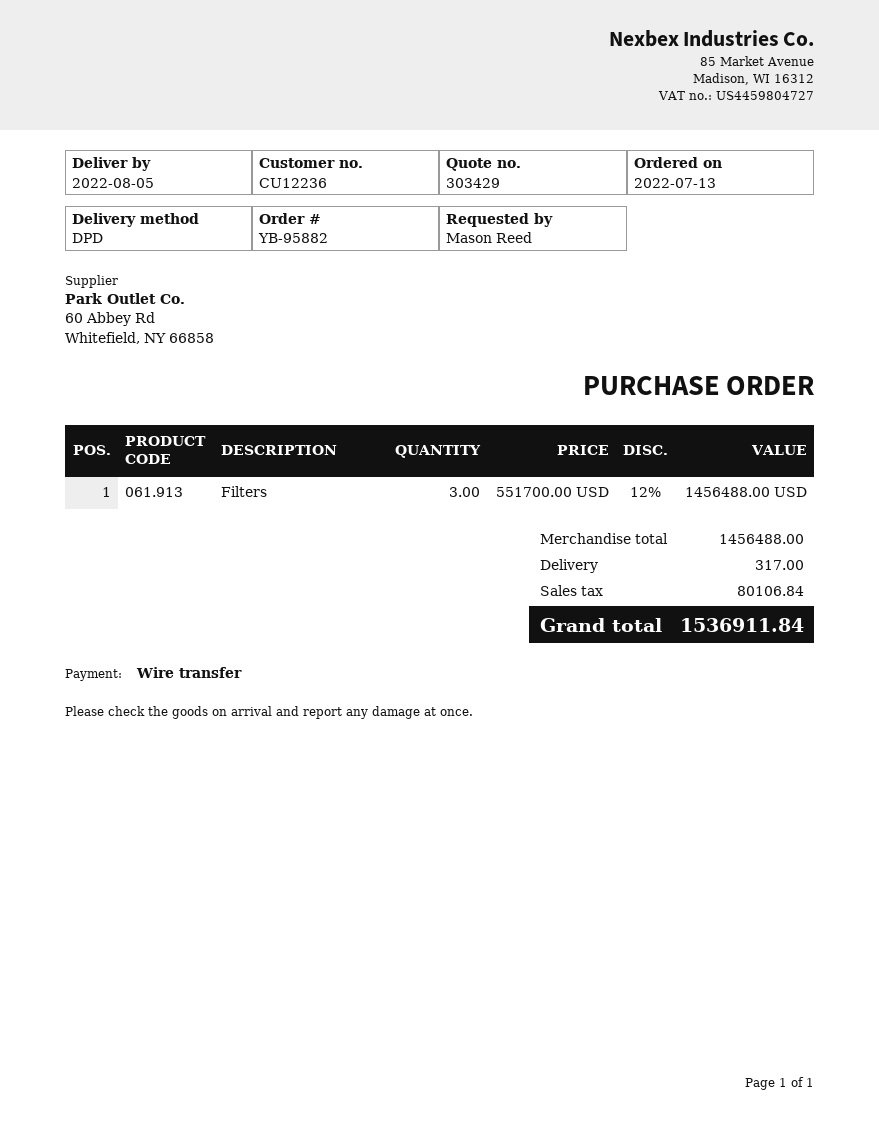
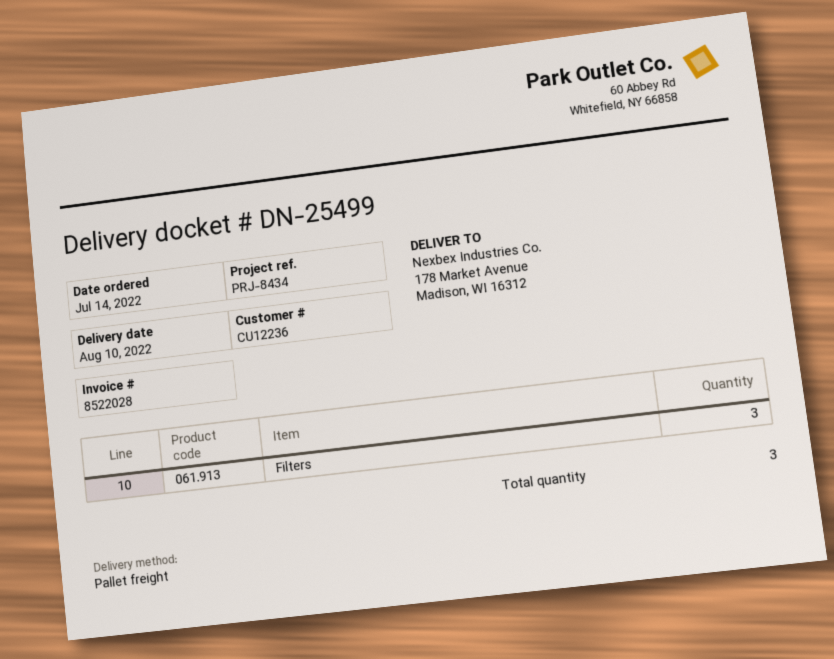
order date: 2022-07-13 -> 2022-07-14
delivery date: 2022-08-05 -> 2022-08-10
shipping method: DPD -> pallet freight

